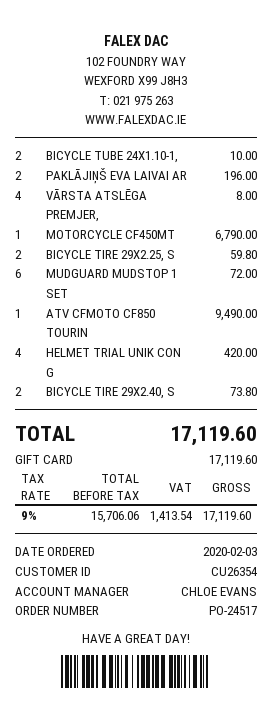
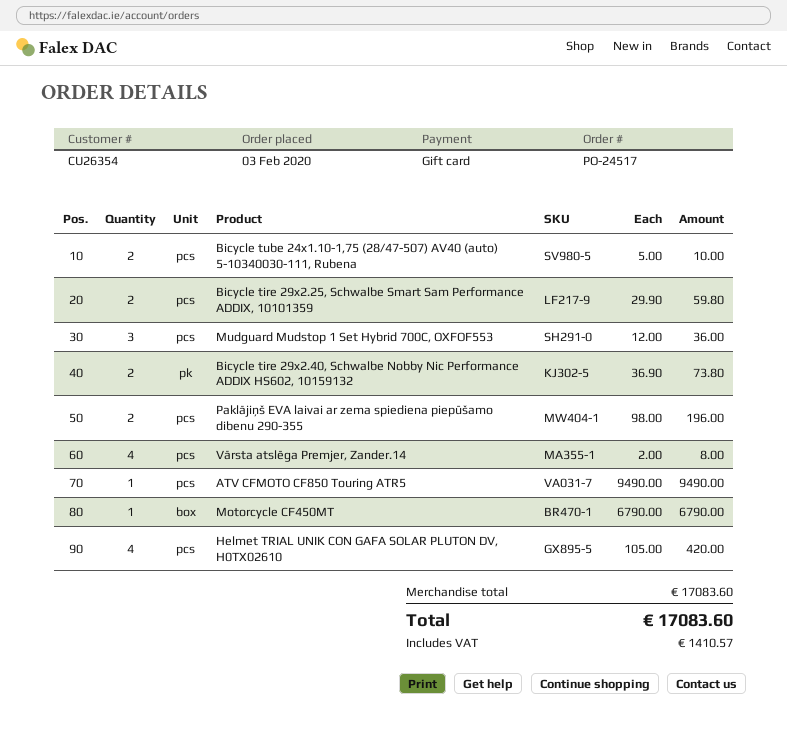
MUDGUARD MUDSTOP 1 SET: 6 for 72.00 -> 3 for 36.00
tax: 1413.54 -> 1410.57
total: 17119.60 -> 17083.60

